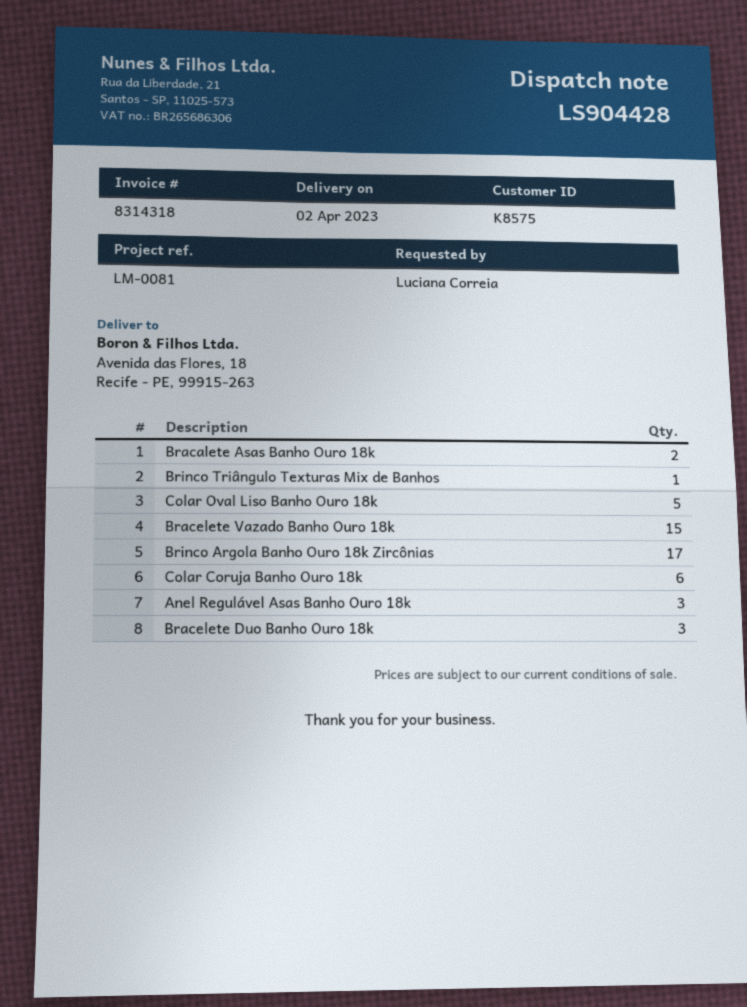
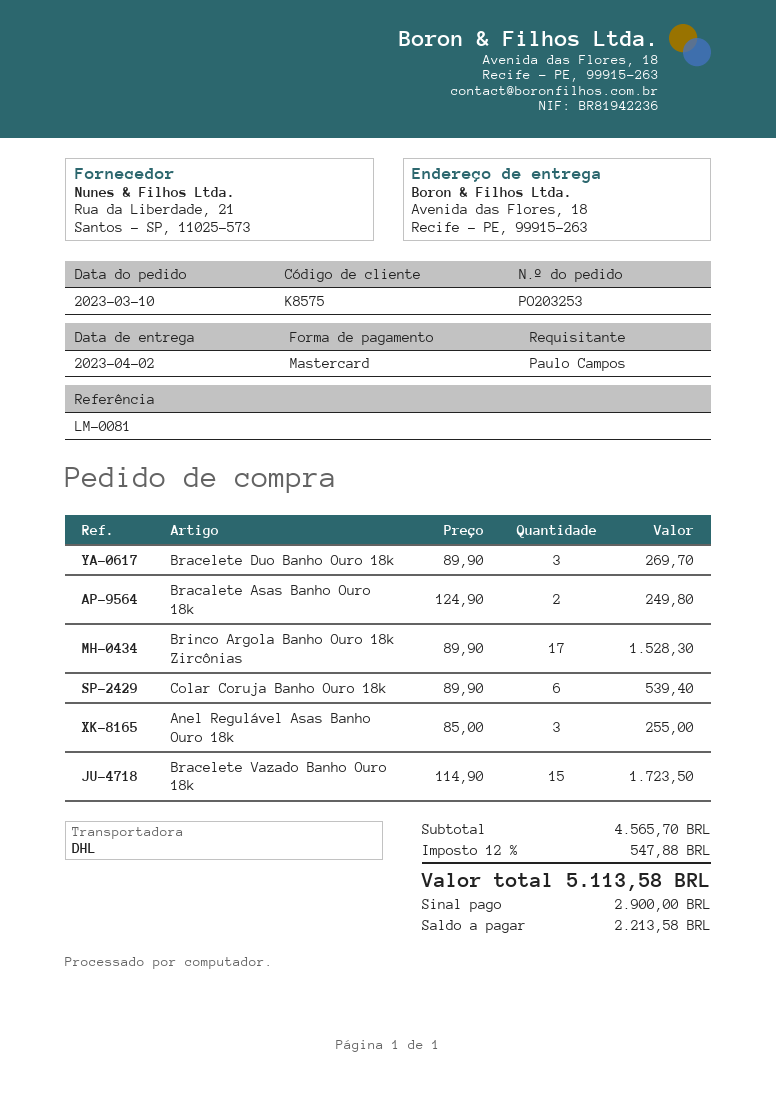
ordered by: Luciana Correia -> Paulo Campos
Brinco Triângulo Texturas Mix de Banhos: 1 -> none
Colar Oval Liso Banho Ouro 18k: 5 -> none

